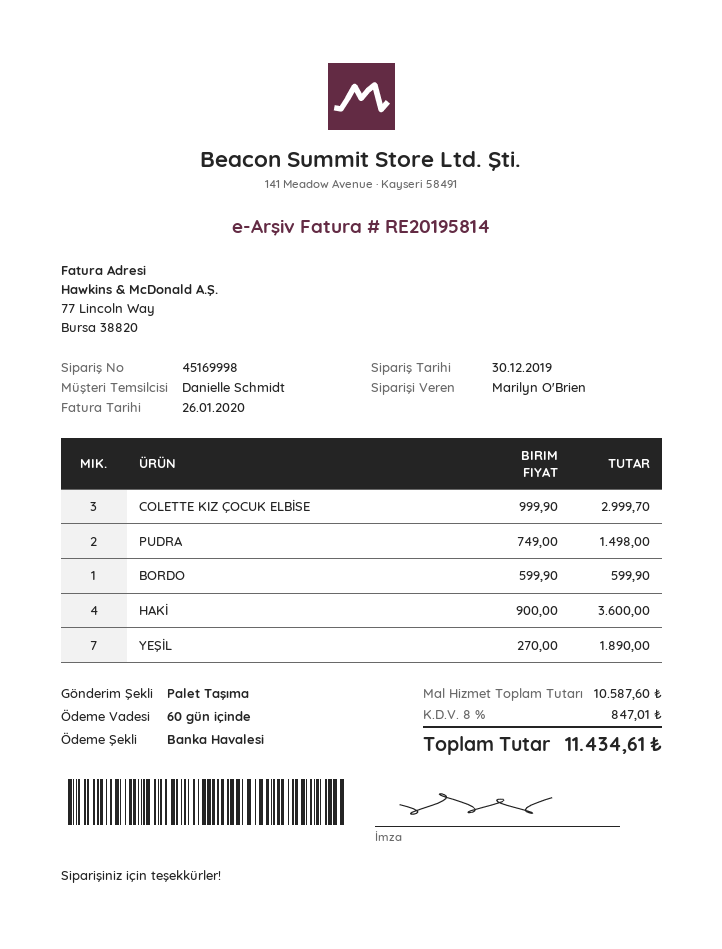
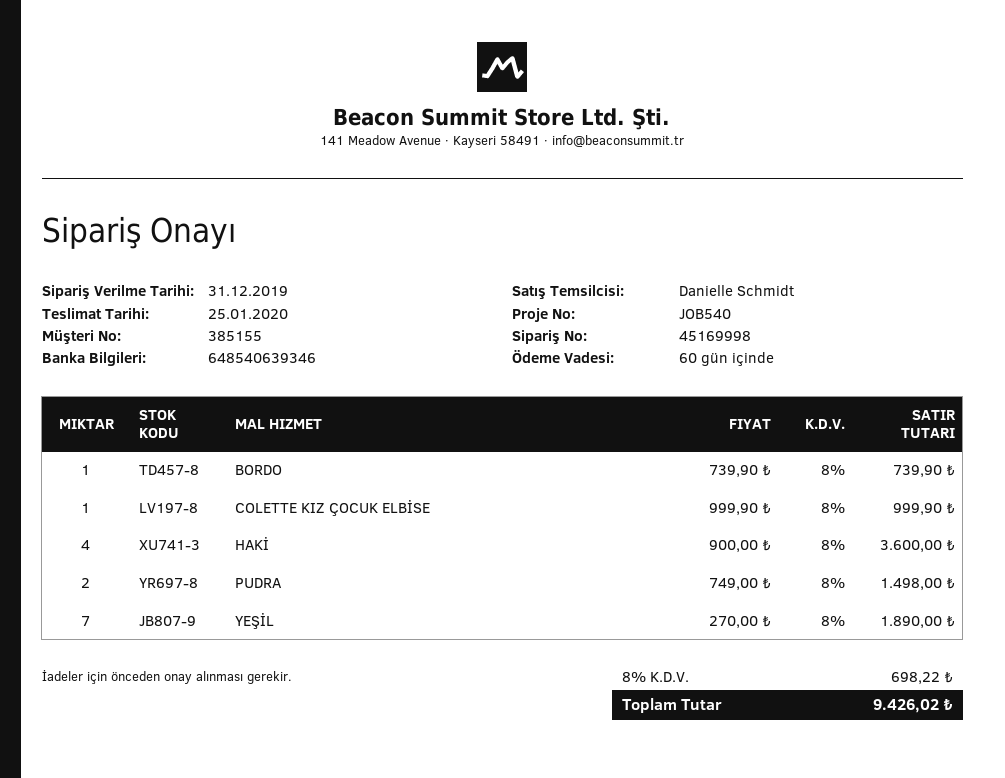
order date: 2019-12-30 -> 2019-12-31
COLETTE KIZ ÇOCUK ELBİSE: 3 x 999.90 = 2999.70 -> 1 x 999.90 = 999.90
BORDO: 1 x 599.90 = 599.90 -> 1 x 739.90 = 739.90
tax: 8% = 847.01 -> 8% = 698.22
total: 11434.61 -> 9426.02

